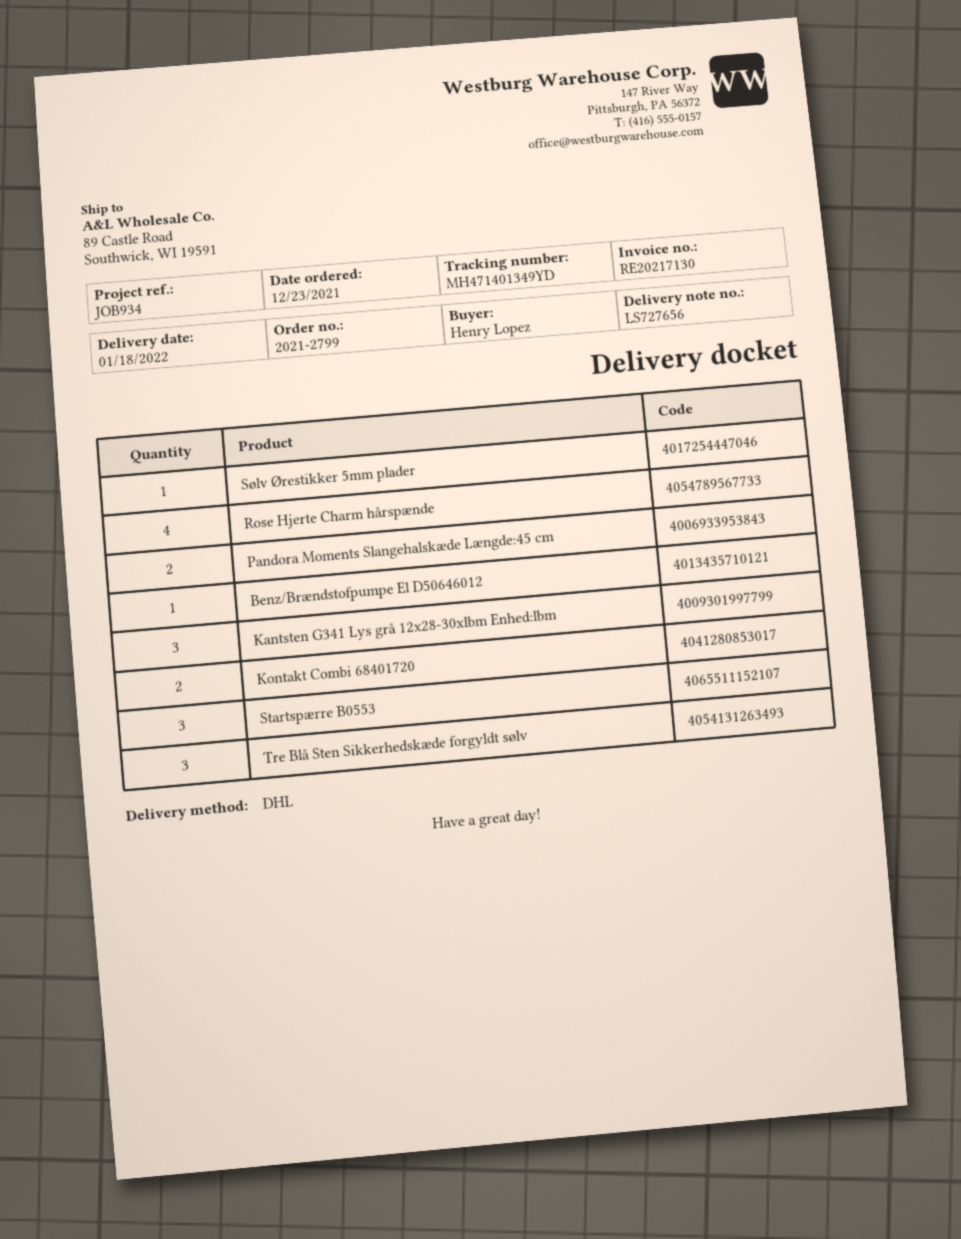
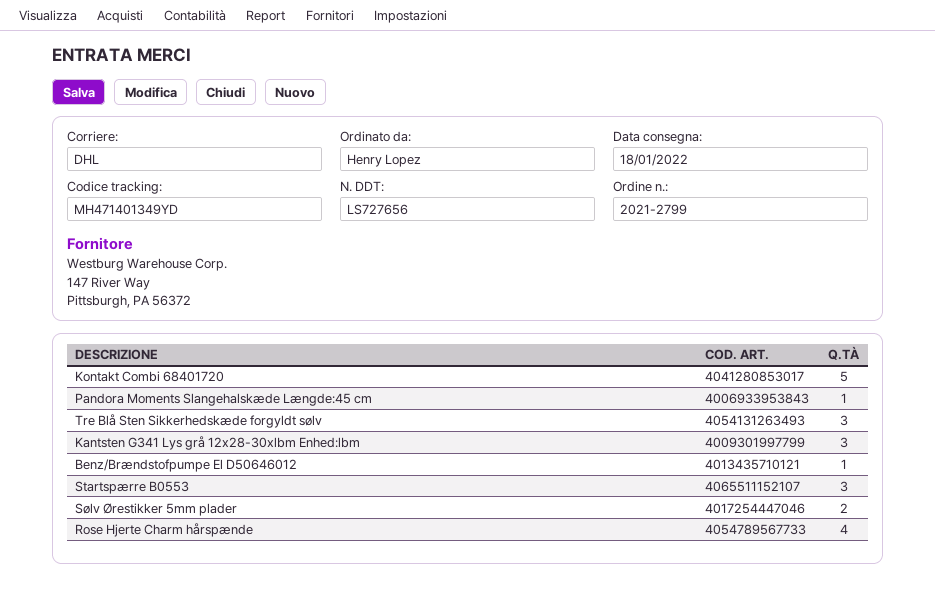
Sølv Ørestikker 5mm plader: 1 -> 2
Pandora Moments Slangehalskæde Længde:45 cm: 2 -> 1
Kontakt Combi 68401720: 2 -> 5

